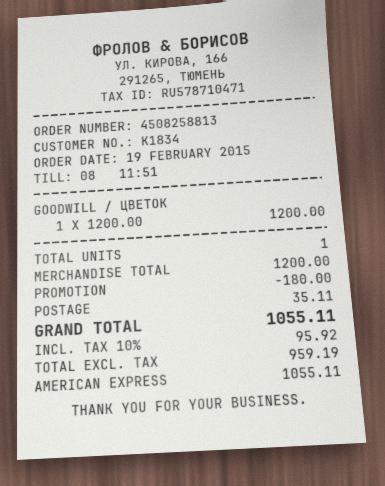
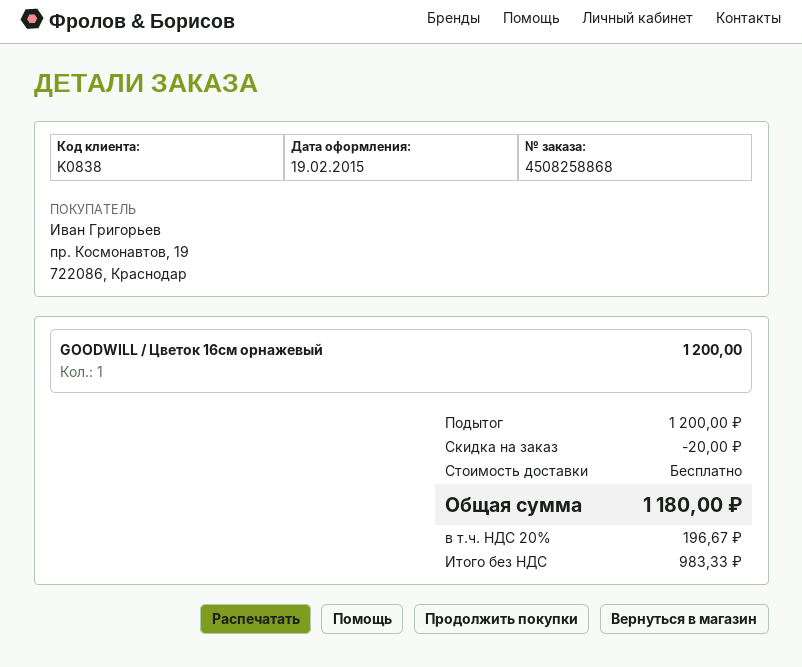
order number: 4508258813 -> 4508258868
customer number: K1834 -> K0838
discount: 180.00 -> 20.00
shipping: 35.11 -> 0.00
net: 959.19 -> 983.33
tax: 10% = 95.92 -> 20% = 196.67
total: 1055.11 -> 1180.00

